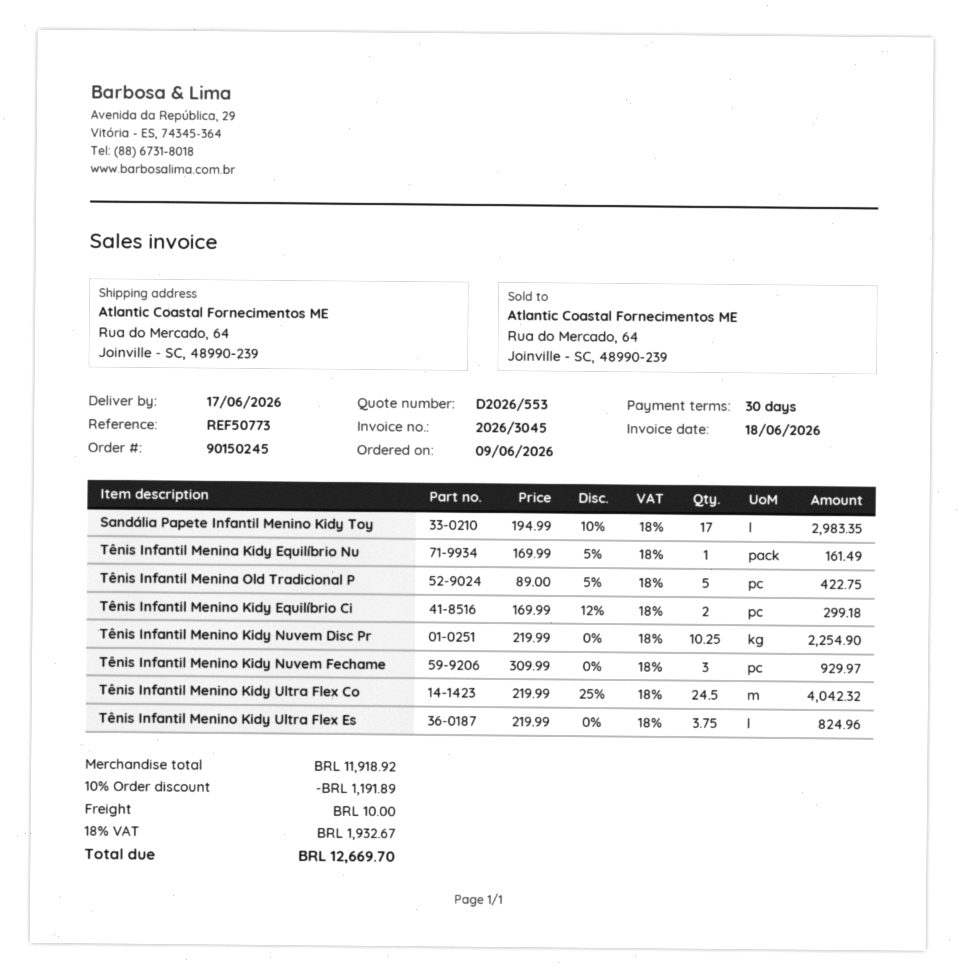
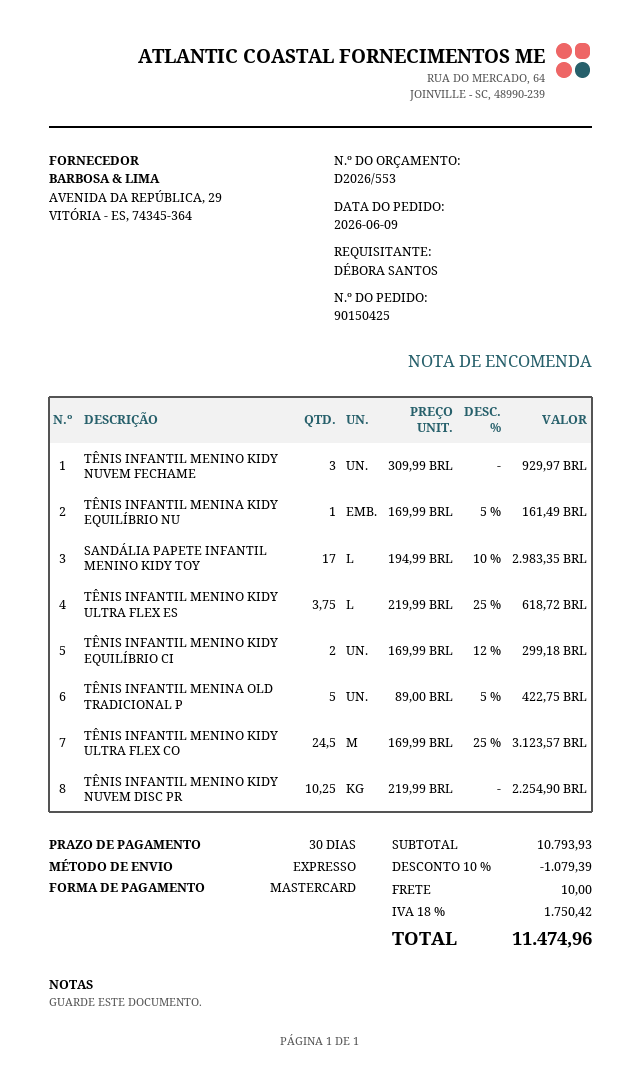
order number: 90150245 -> 90150425
Tênis Infantil Menino Kidy Ultra Flex Co: 24.5 x 219.99 - 25% = 4042.32 -> 24.5 x 169.99 - 25% = 3123.57
Tênis Infantil Menino Kidy Ultra Flex Es: 3.75 x 219.99 = 824.96 -> 3.75 x 219.99 - 25% = 618.72
subtotal: 11918.92 -> 10793.93
discount: 10% = 1191.89 -> 10% = 1079.39
tax: 18% = 1932.67 -> 18% = 1750.42
total: 12669.70 -> 11474.96

